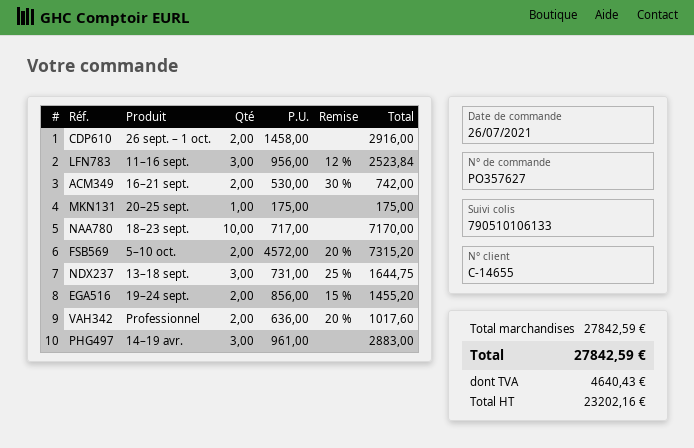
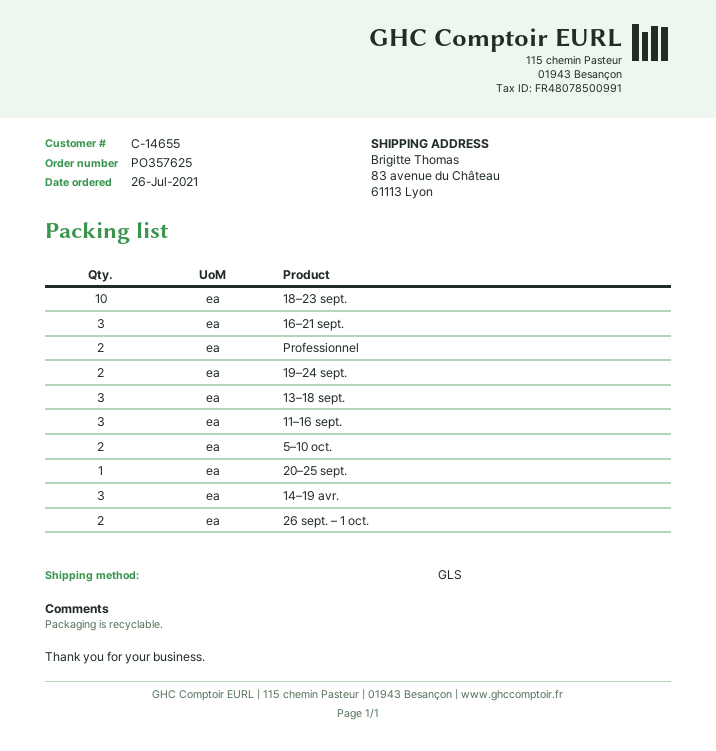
order number: PO357627 -> PO357625
16–21 sept.: 2 -> 3

